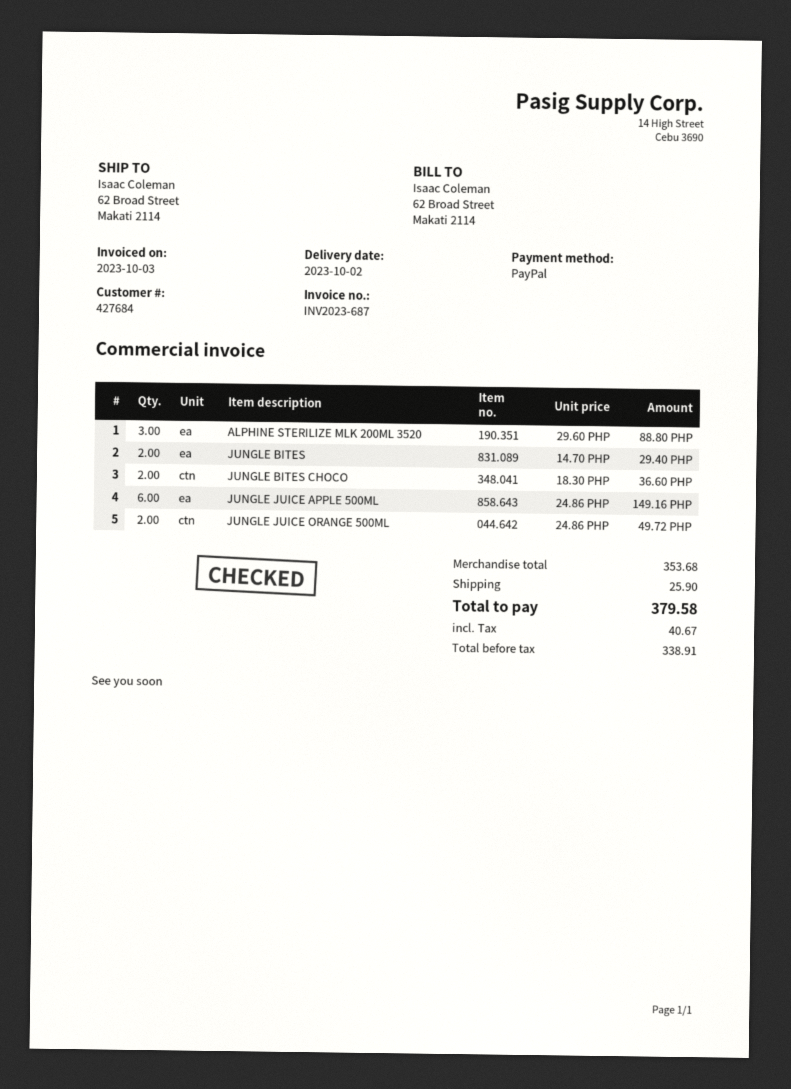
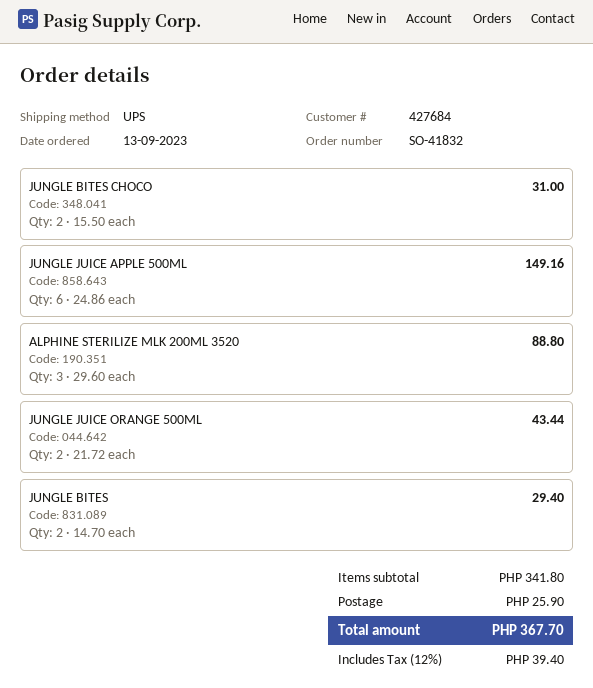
JUNGLE BITES CHOCO: 2 x 18.30 = 36.60 -> 2 x 15.50 = 31.00
JUNGLE JUICE ORANGE 500ML: 2 x 24.86 = 49.72 -> 2 x 21.72 = 43.44
subtotal: 353.68 -> 341.80
tax: 40.67 -> 39.40
total: 379.58 -> 367.70

